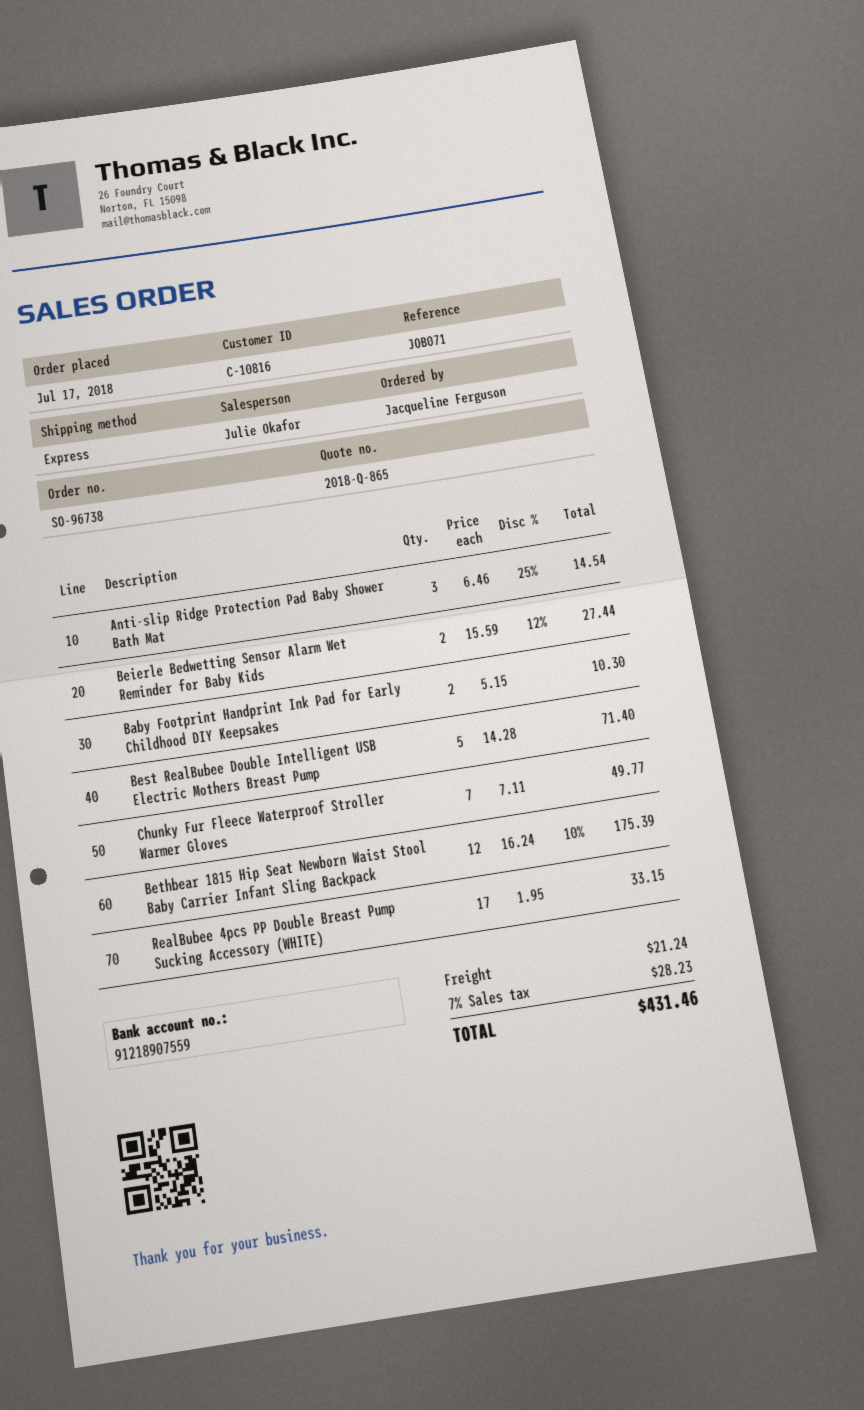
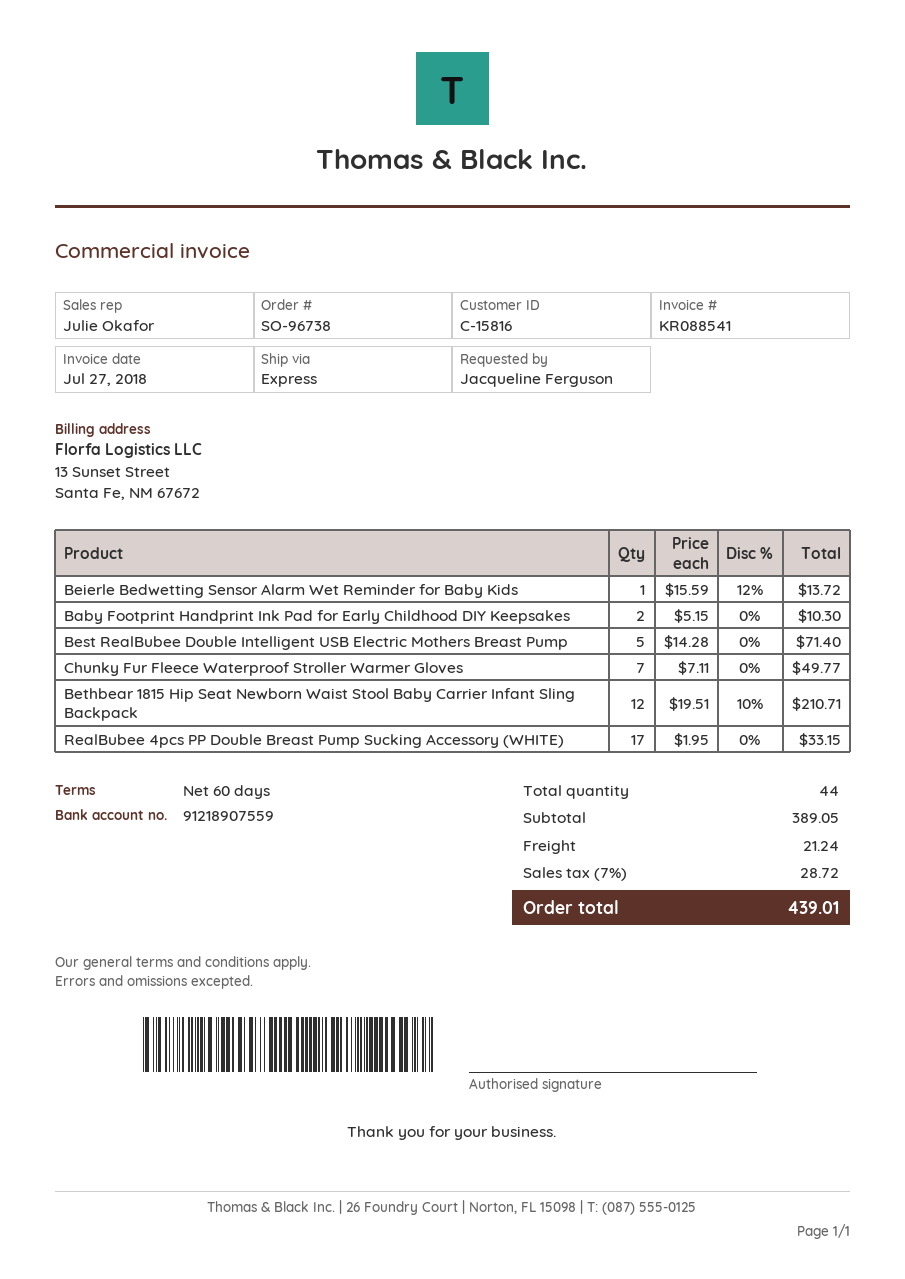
customer number: C-10816 -> C-15816
Anti-slip Ridge Protection Pad Baby Shower Bath Mat: 3 x 6.46 - 25% = 14.54 -> none
Beierle Bedwetting Sensor Alarm Wet Reminder for Baby Kids: 2 x 15.59 - 12% = 27.44 -> 1 x 15.59 - 12% = 13.72
Bethbear 1815 Hip Seat Newborn Waist Stool Baby Carrier Infant Sling Backpack: 12 x 16.24 - 10% = 175.39 -> 12 x 19.51 - 10% = 210.71
tax: 7% = 28.23 -> 7% = 28.72
total: 431.46 -> 439.01

